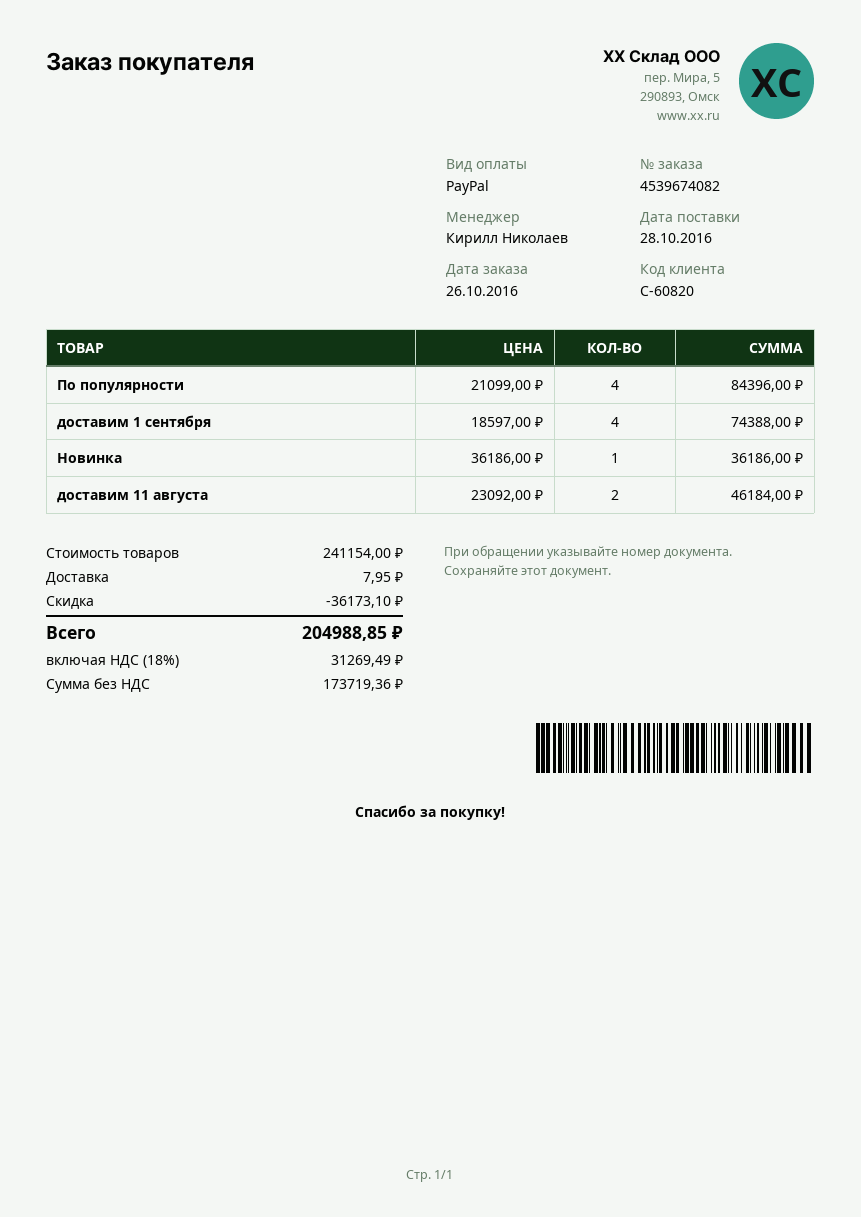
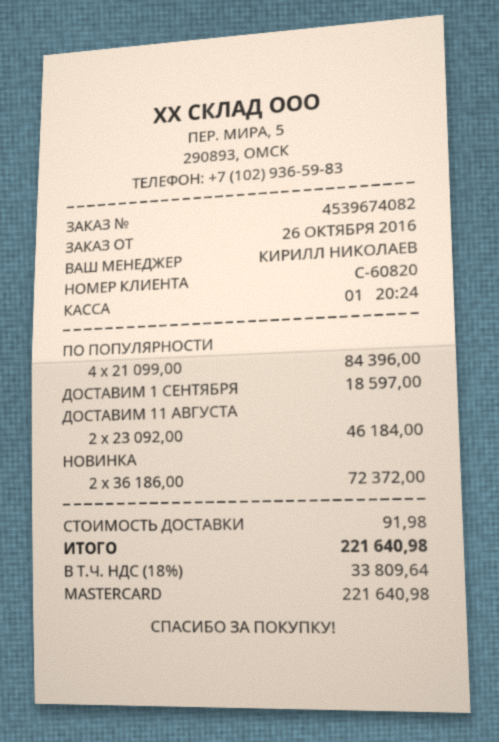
payment method: PayPal -> Mastercard
доставим 1 сентября: 4 x 18597.00 = 74388.00 -> 1 x 18597.00 = 18597.00
Новинка: 1 x 36186.00 = 36186.00 -> 2 x 36186.00 = 72372.00
discount: 36173.10 -> none
shipping: 7.95 -> 91.98
tax: 18% = 31269.49 -> 18% = 33809.64
total: 204988.85 -> 221640.98

